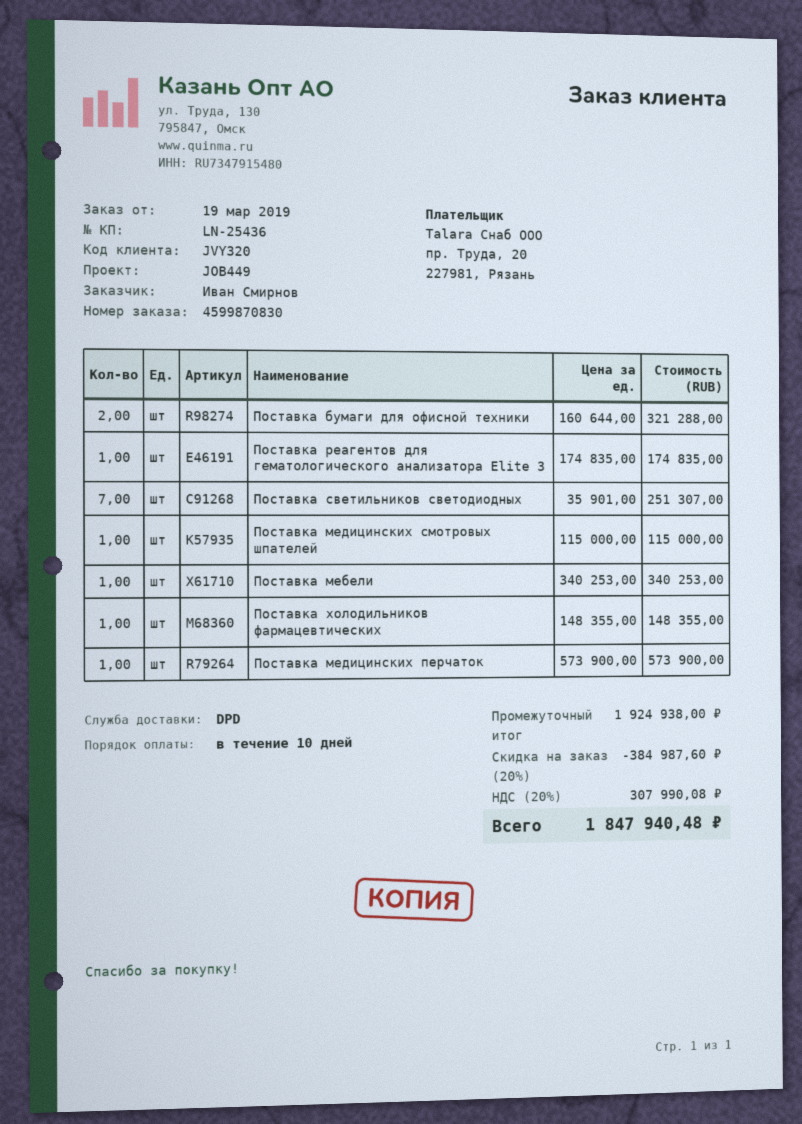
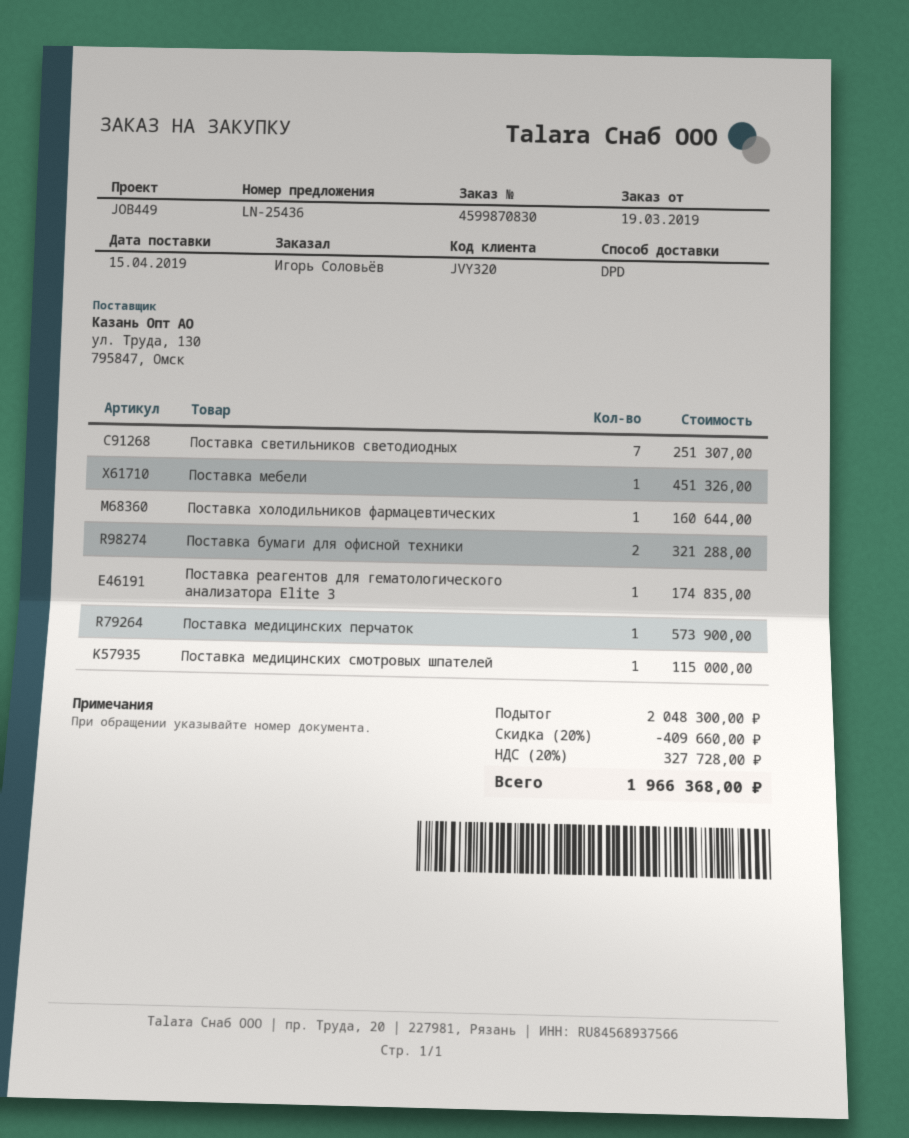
ordered by: Иван Смирнов -> Игорь Соловьёв
Поставка мебели: 1 for 340253.00 -> 1 for 451326.00
Поставка холодильников фармацевтических: 1 for 148355.00 -> 1 for 160644.00
subtotal: 1924938.00 -> 2048300.00
discount: 20% = 384987.60 -> 20% = 409660.00
tax: 20% = 307990.08 -> 20% = 327728.00
total: 1847940.48 -> 1966368.00

